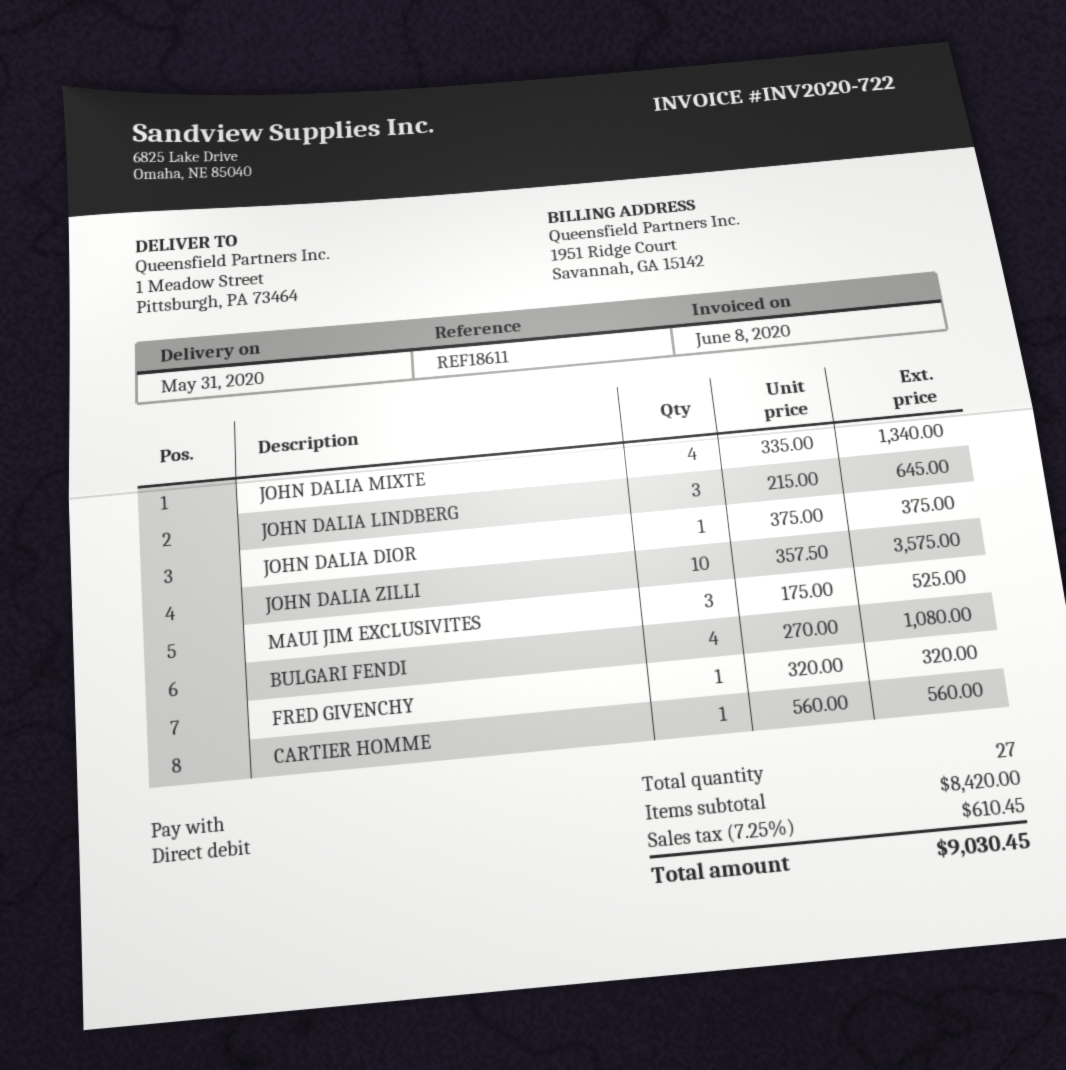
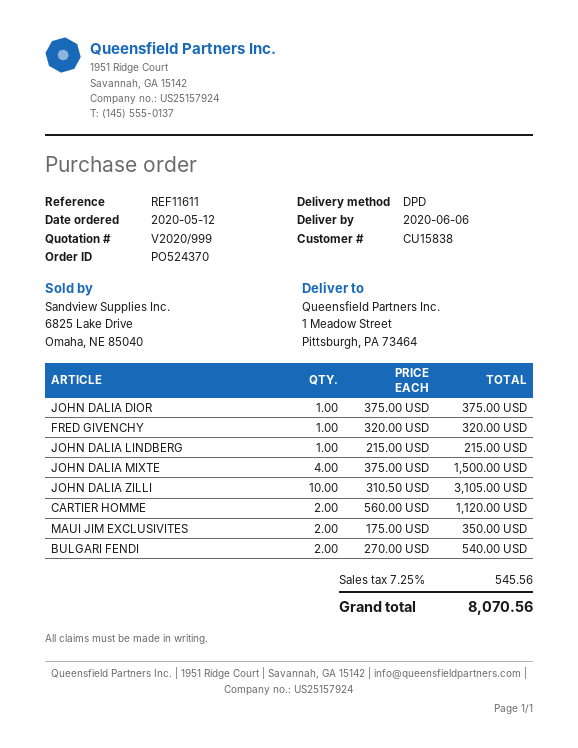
delivery date: 2020-05-31 -> 2020-06-06
reference: REF18611 -> REF11611
JOHN DALIA MIXTE: 4 x 335.00 = 1340.00 -> 4 x 375.00 = 1500.00
JOHN DALIA LINDBERG: 3 x 215.00 = 645.00 -> 1 x 215.00 = 215.00
JOHN DALIA ZILLI: 10 x 357.50 = 3575.00 -> 10 x 310.50 = 3105.00
MAUI JIM EXCLUSIVITES: 3 x 175.00 = 525.00 -> 2 x 175.00 = 350.00
BULGARI FENDI: 4 x 270.00 = 1080.00 -> 2 x 270.00 = 540.00
CARTIER HOMME: 1 x 560.00 = 560.00 -> 2 x 560.00 = 1120.00
tax: 7.25% = 610.45 -> 7.25% = 545.56
total: 9030.45 -> 8070.56

